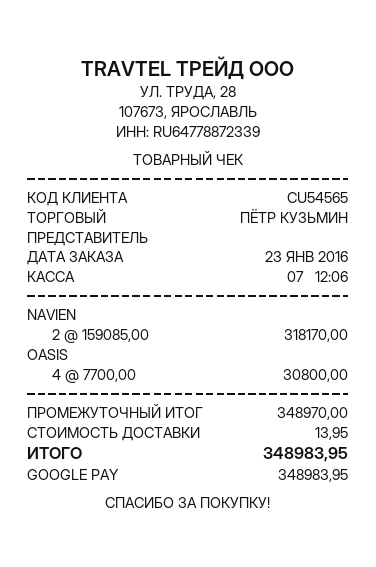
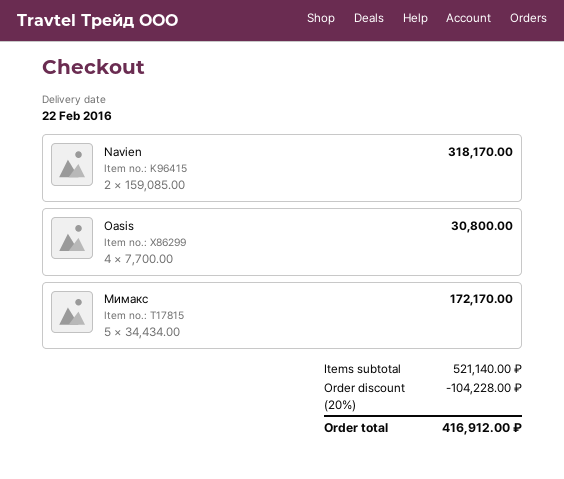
Мимакс: none -> 5 x 34434.00 = 172170.00
subtotal: 348970.00 -> 521140.00
discount: none -> 20% = 104228.00
shipping: 13.95 -> none
total: 348983.95 -> 416912.00

